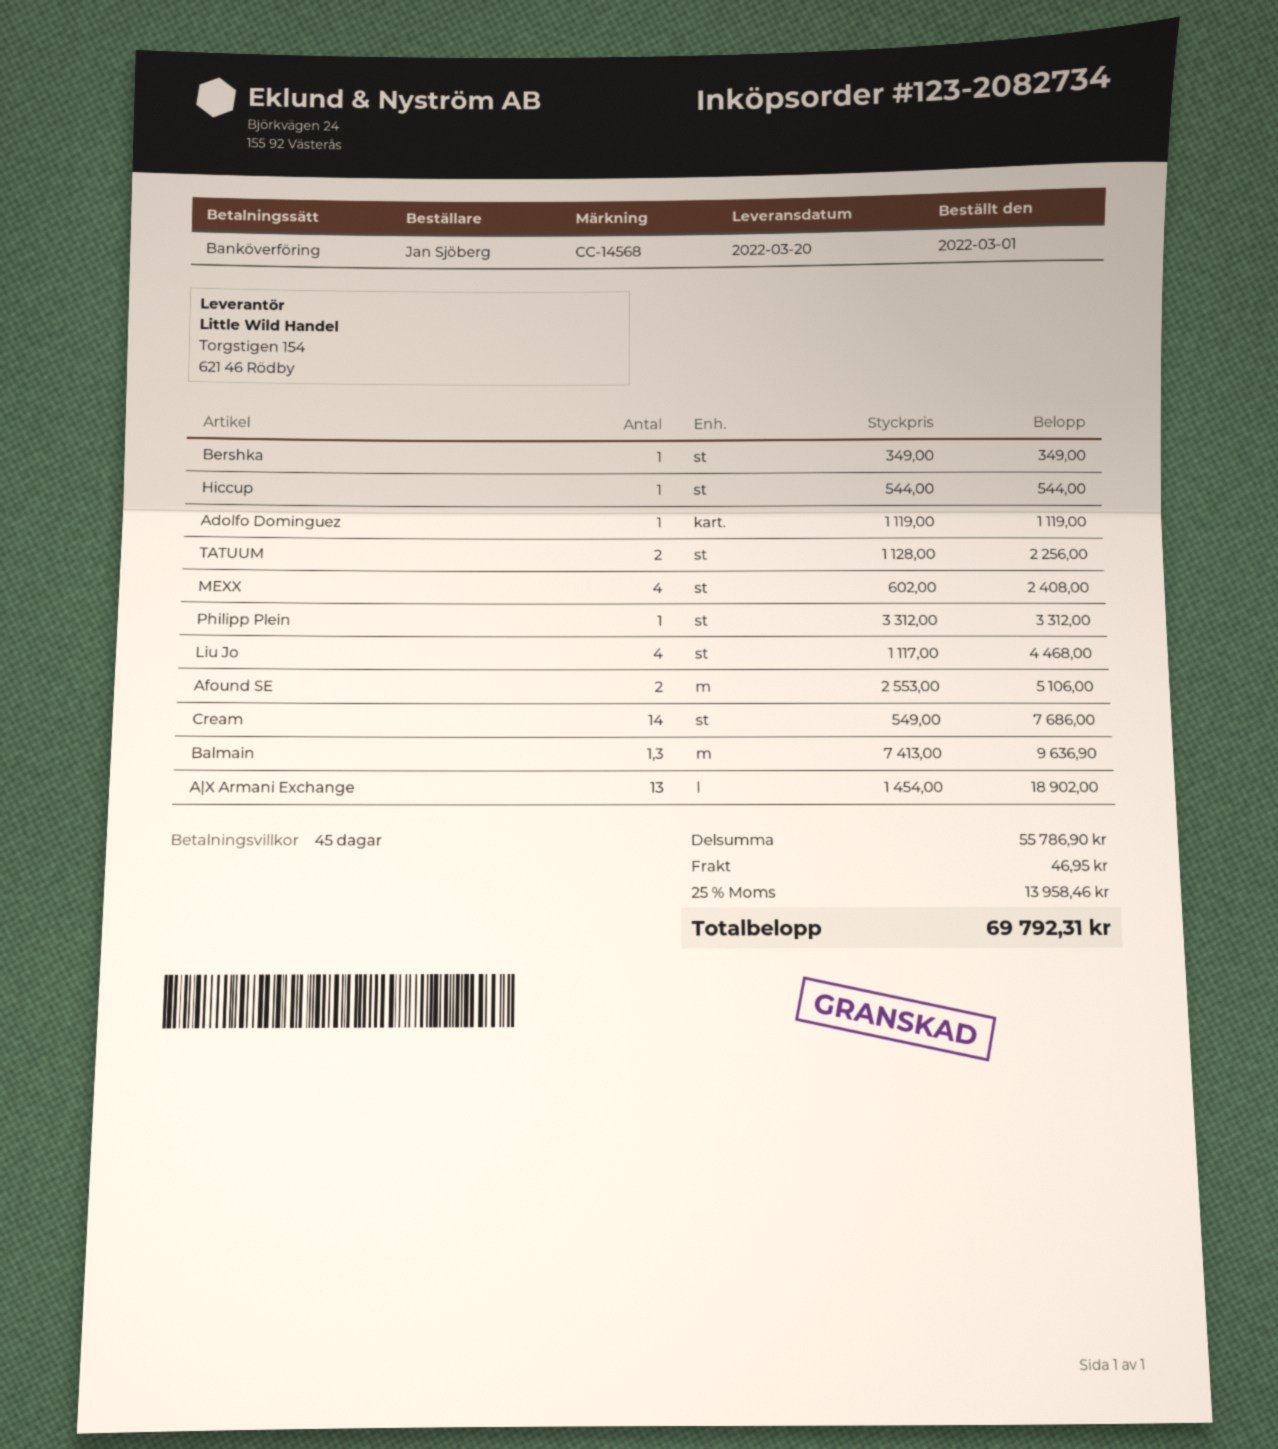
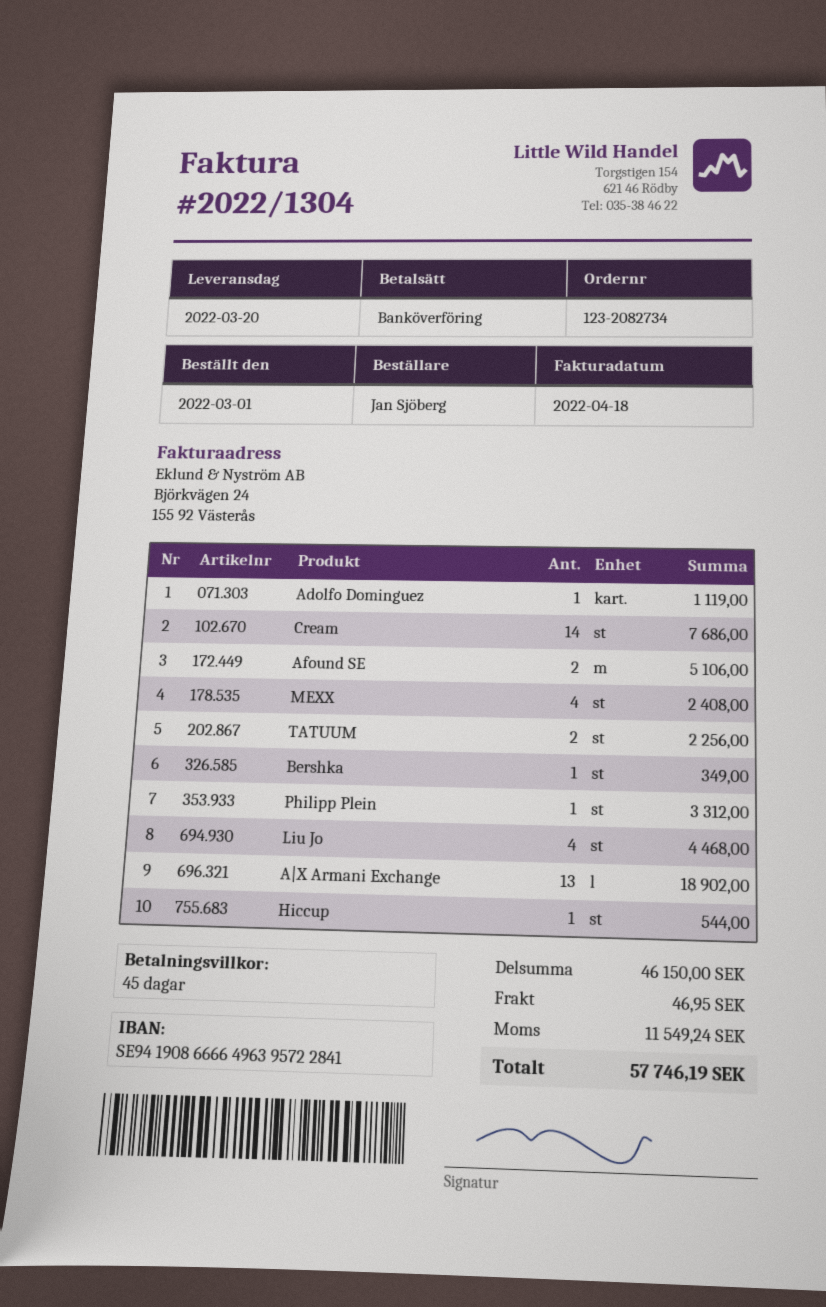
Balmain: 1.3 for 9636.90 -> none
subtotal: 55786.90 -> 46150.00
tax: 13958.46 -> 11549.24
total: 69792.31 -> 57746.19

